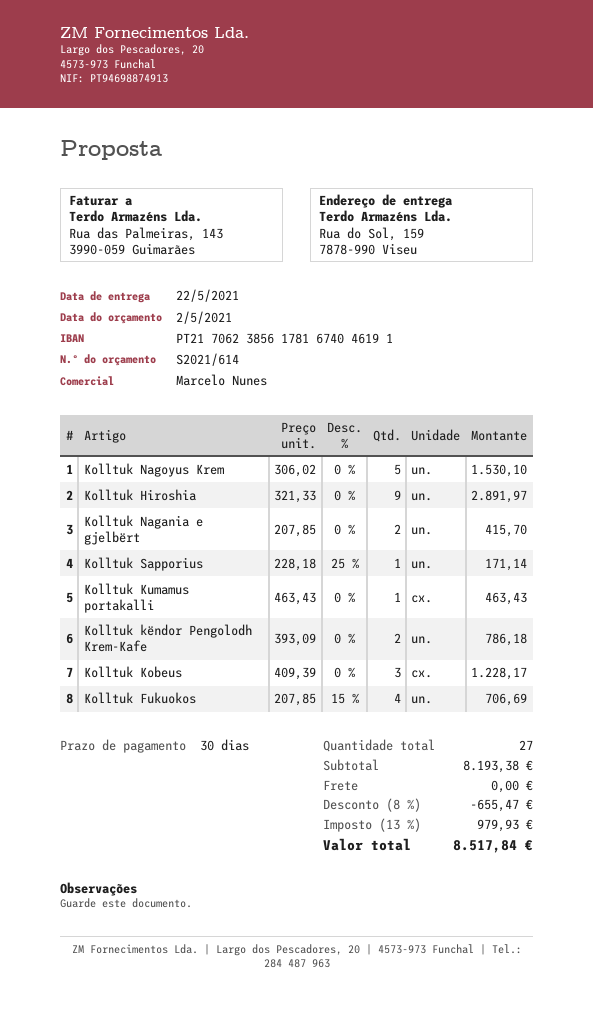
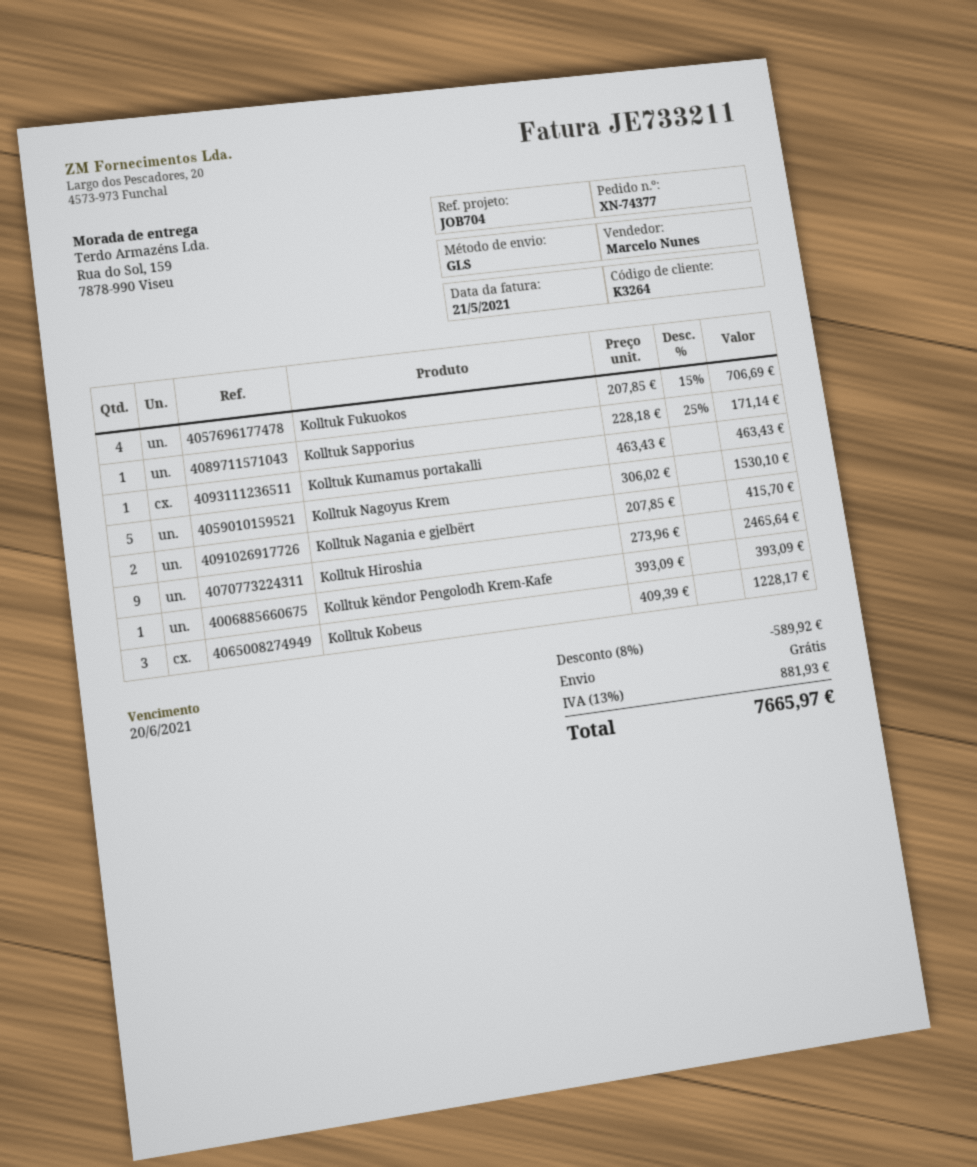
Kolltuk Hiroshia: 9 x 321.33 = 2891.97 -> 9 x 273.96 = 2465.64
Kolltuk këndor Pengolodh Krem-Kafe: 2 x 393.09 = 786.18 -> 1 x 393.09 = 393.09
discount: 8% = 655.47 -> 8% = 589.92
tax: 13% = 979.93 -> 13% = 881.93
total: 8517.84 -> 7665.97

